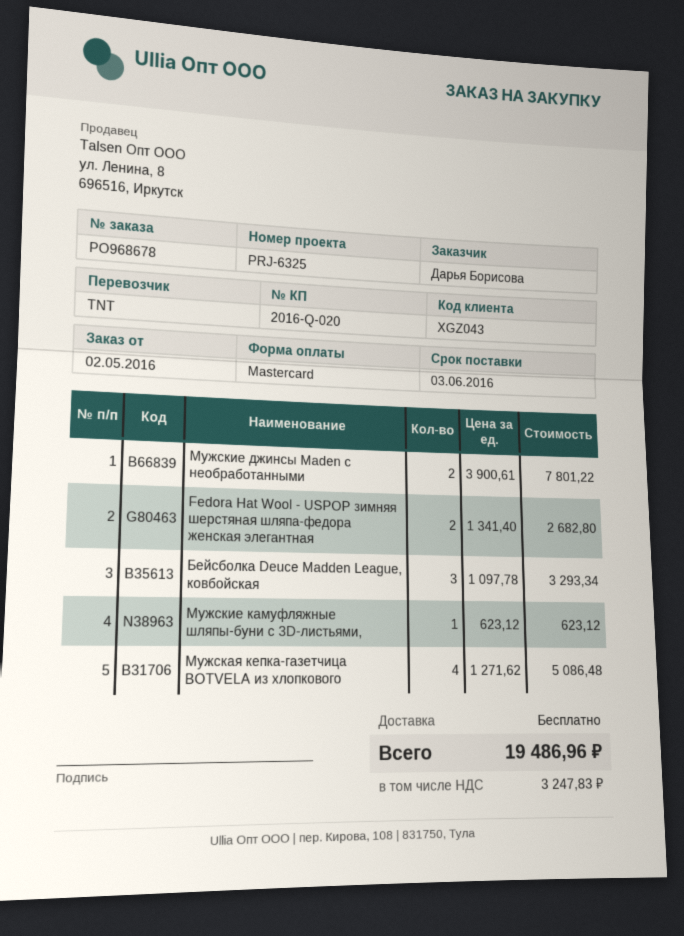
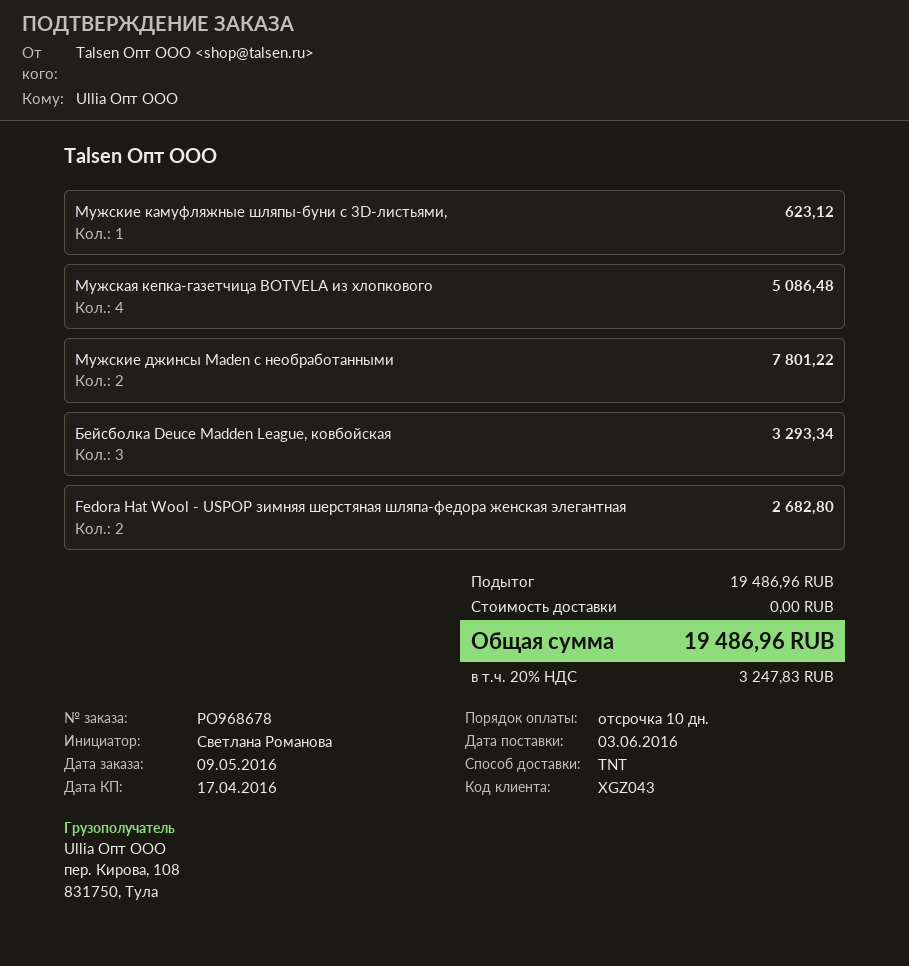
order date: 2016-05-02 -> 2016-05-09
ordered by: Дарья Борисова -> Светлана Романова

